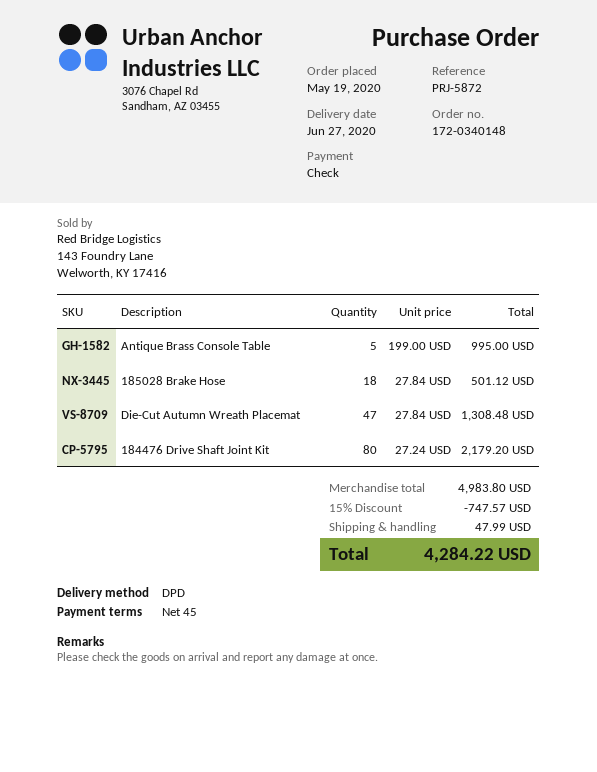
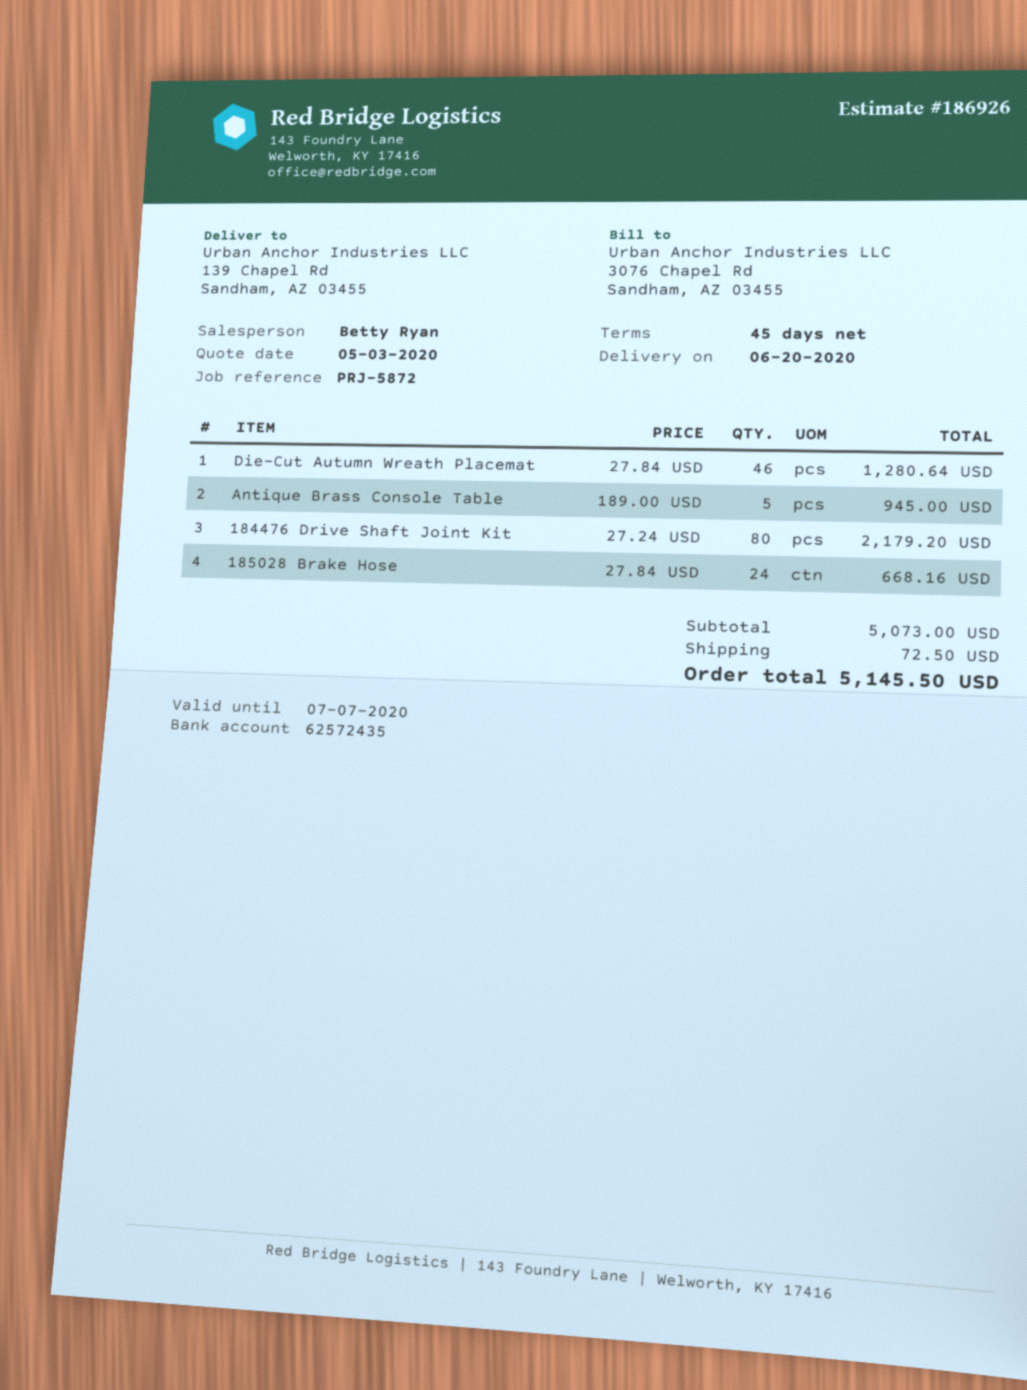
delivery date: 2020-06-27 -> 2020-06-20
Antique Brass Console Table: 5 x 199.00 = 995.00 -> 5 x 189.00 = 945.00
185028 Brake Hose: 18 x 27.84 = 501.12 -> 24 x 27.84 = 668.16
Die-Cut Autumn Wreath Placemat: 47 x 27.84 = 1308.48 -> 46 x 27.84 = 1280.64
subtotal: 4983.80 -> 5073.00
discount: 15% = 747.57 -> none
shipping: 47.99 -> 72.50
total: 4284.22 -> 5145.50

